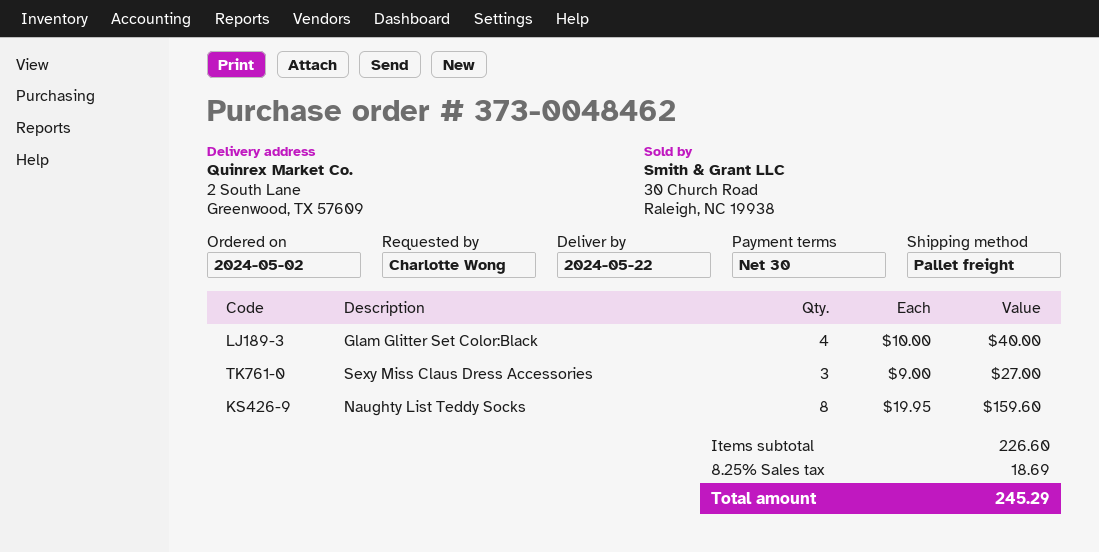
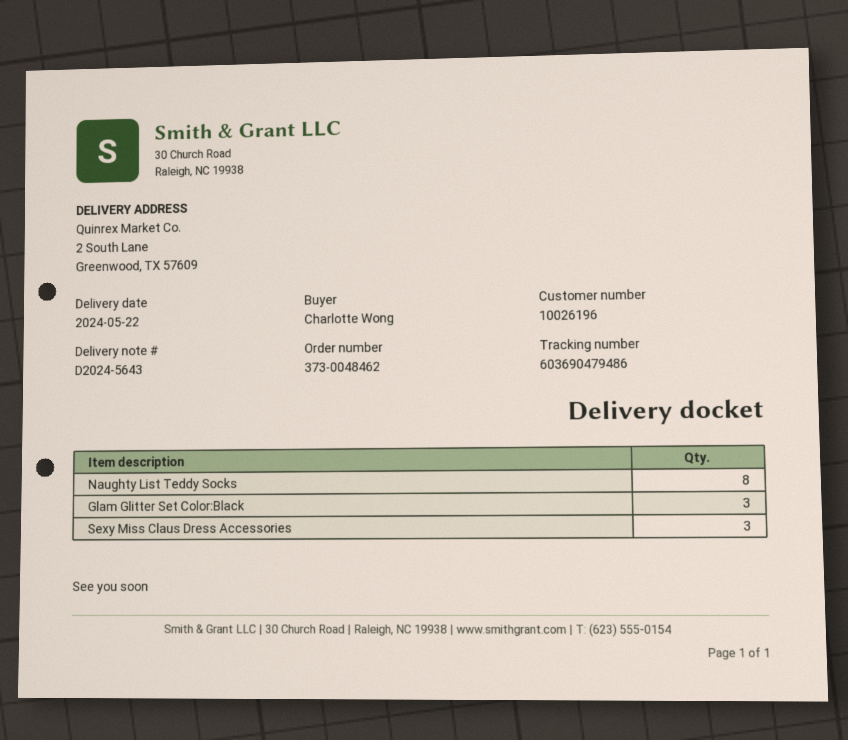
Glam Glitter Set Color:Black: 4 -> 3

